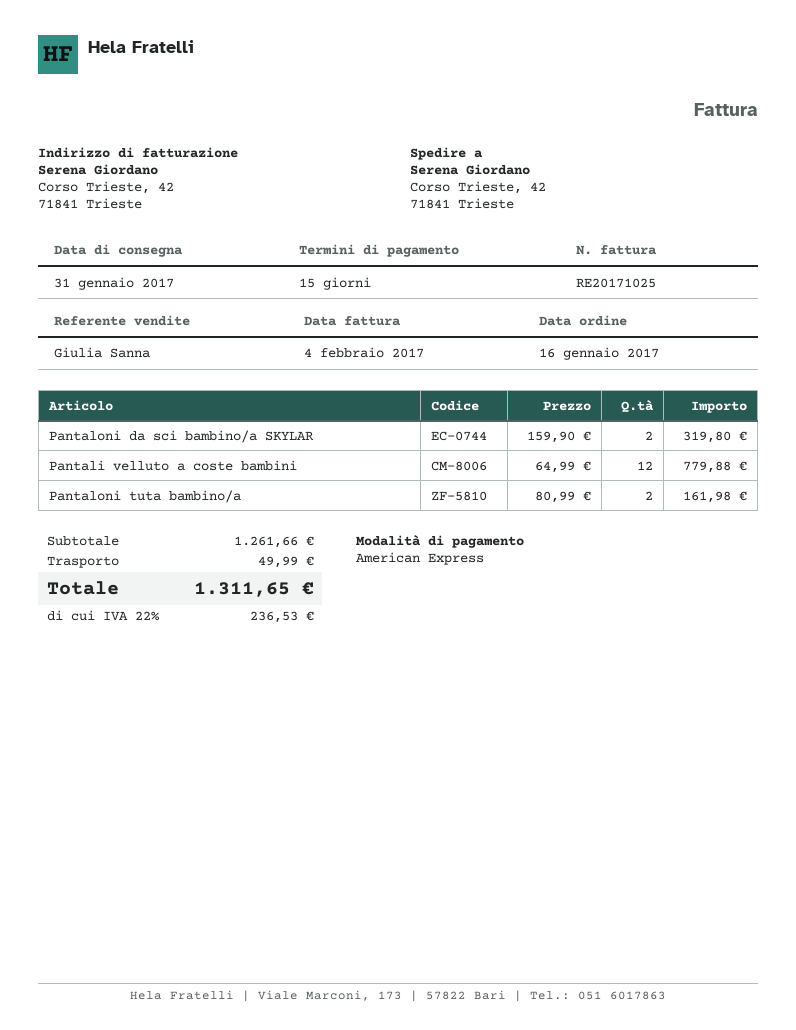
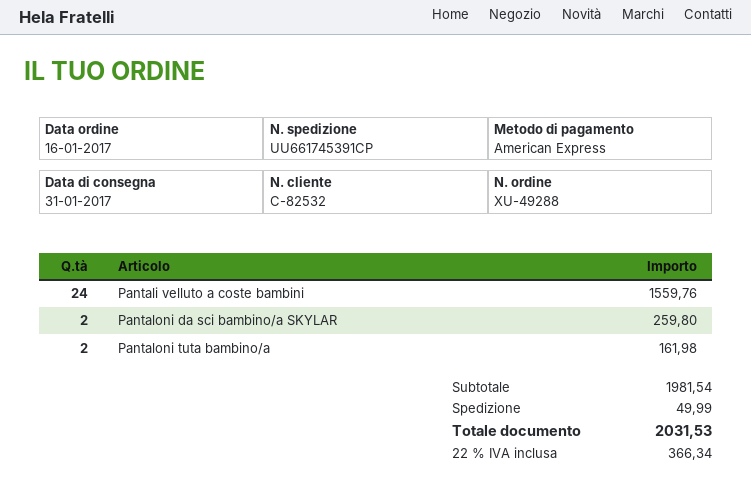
Pantaloni da sci bambino/a SKYLAR: 2 for 319.80 -> 2 for 259.80
Pantali velluto a coste bambini: 12 for 779.88 -> 24 for 1559.76
subtotal: 1261.66 -> 1981.54
tax: 22% = 236.53 -> 22% = 366.34
total: 1311.65 -> 2031.53

